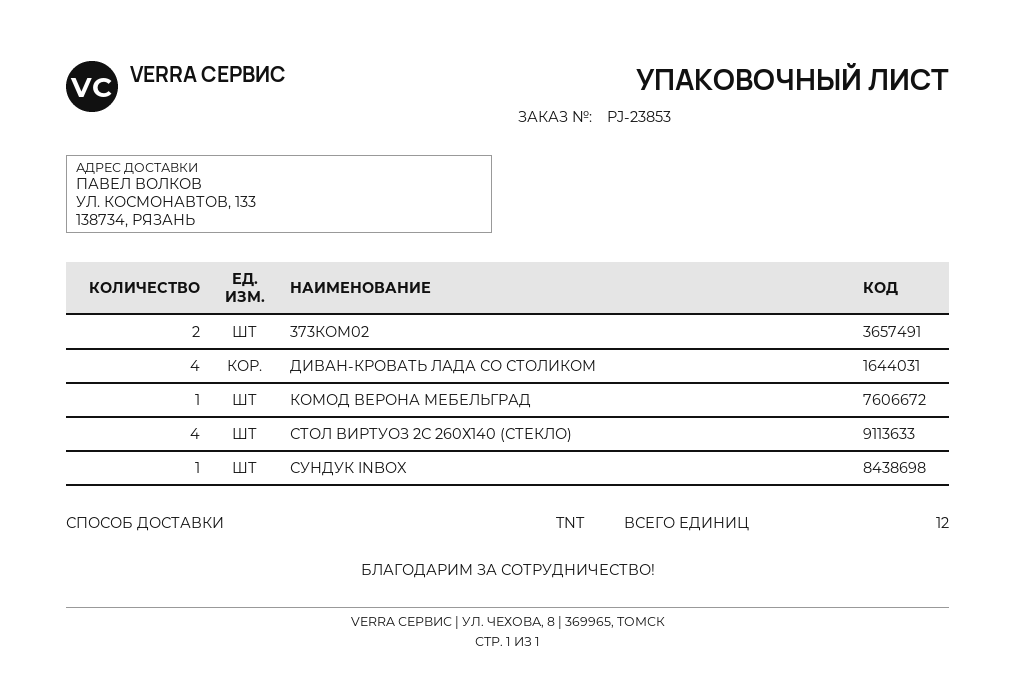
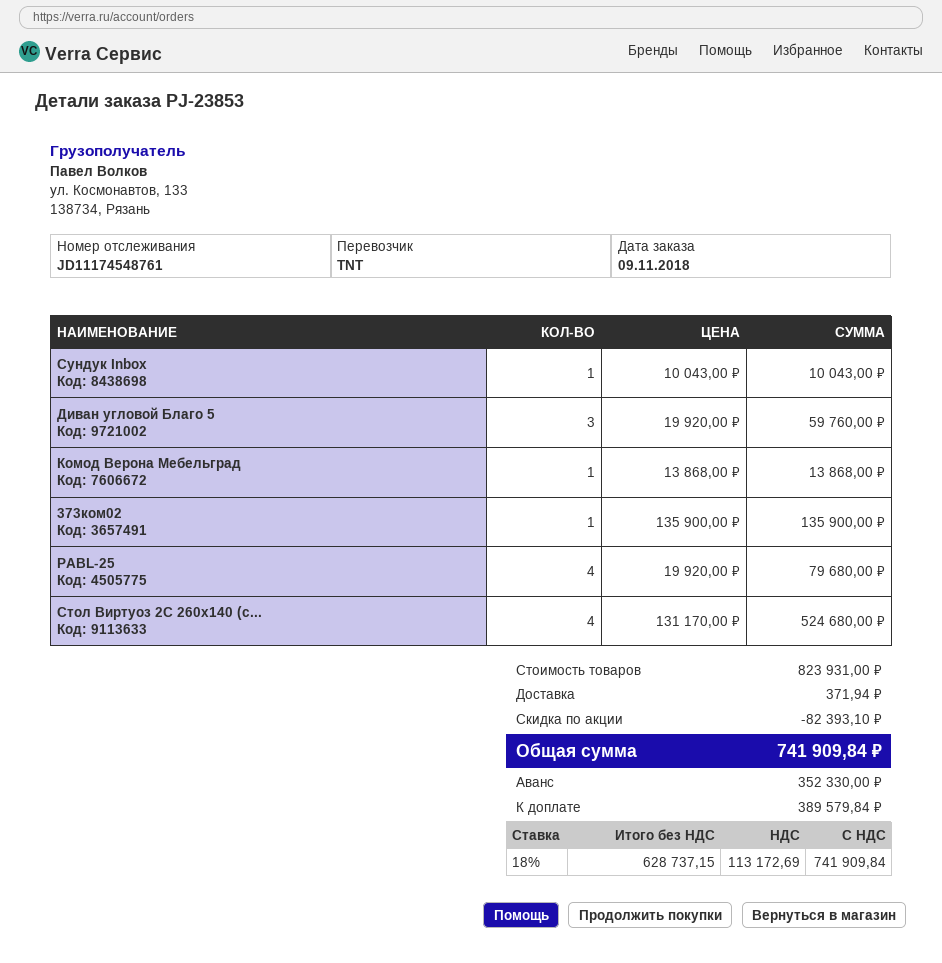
373КОМ02: 2 -> 1
ДИВАН-КРОВАТЬ ЛАДА СО СТОЛИКОМ: 4 -> none
Диван угловой Благо 5: none -> 3
PABL-25: none -> 4

